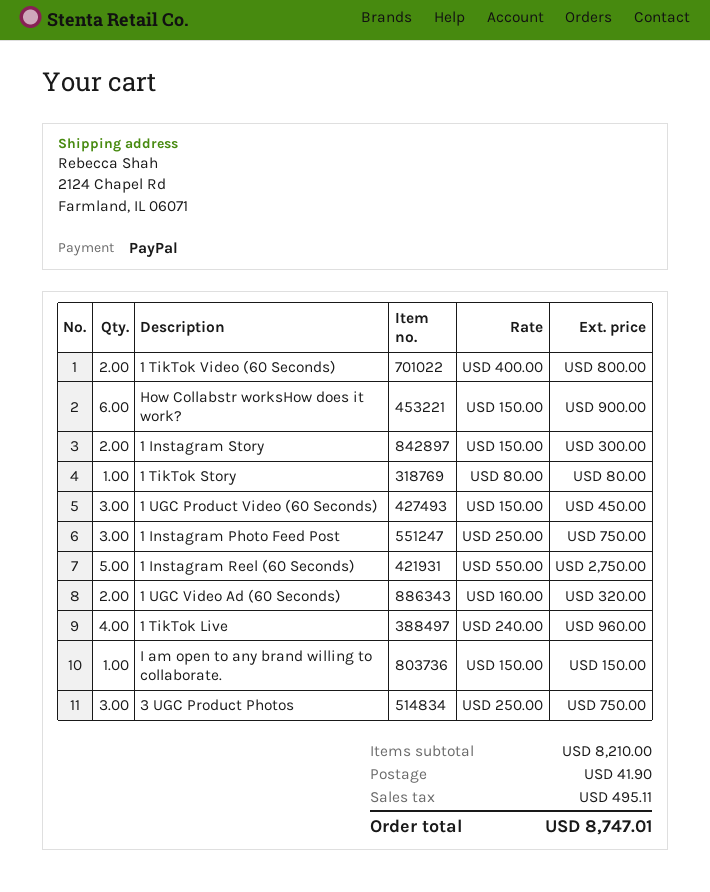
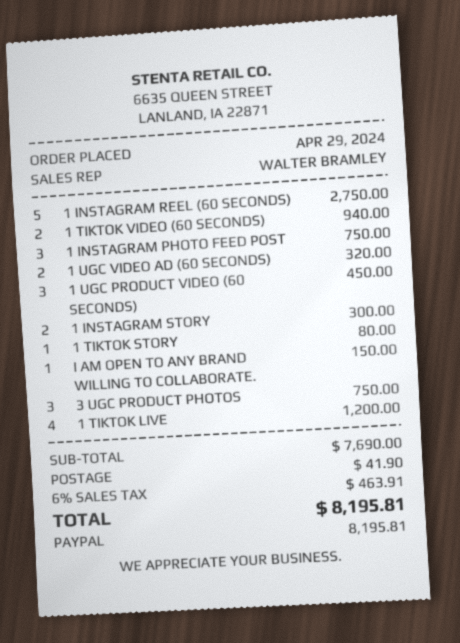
1 TikTok Video (60 Seconds): 2 for 800.00 -> 2 for 940.00
How Collabstr worksHow does it work?: 6 for 900.00 -> none
1 TikTok Live: 4 for 960.00 -> 4 for 1200.00
subtotal: 8210.00 -> 7690.00
tax: 495.11 -> 463.91
total: 8747.01 -> 8195.81

